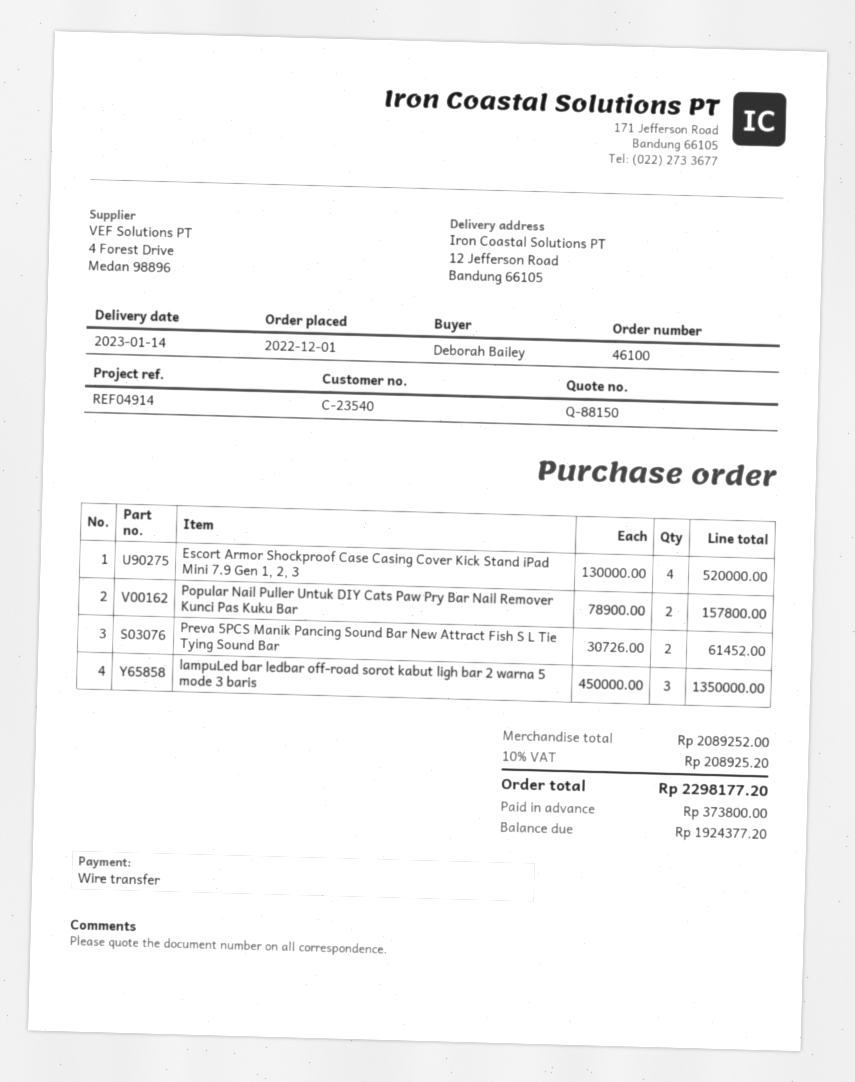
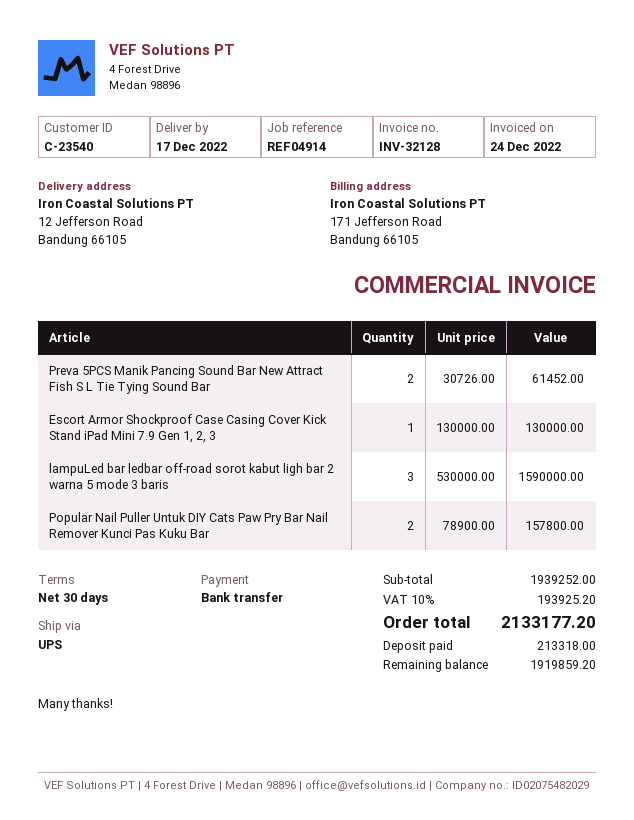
delivery date: 2023-01-14 -> 2022-12-17
Escort Armor Shockproof Case Casing Cover Kick Stand iPad Mini 7.9 Gen 1, 2, 3: 4 x 130000.00 = 520000.00 -> 1 x 130000.00 = 130000.00
lampuLed bar ledbar off-road sorot kabut ligh bar 2 warna 5 mode 3 baris: 3 x 450000.00 = 1350000.00 -> 3 x 530000.00 = 1590000.00
subtotal: 2089252.00 -> 1939252.00
tax: 10% = 208925.20 -> 10% = 193925.20
total: 2298177.20 -> 2133177.20
deposit: 373800.00 -> 213318.00
balance: 1924377.20 -> 1919859.20

